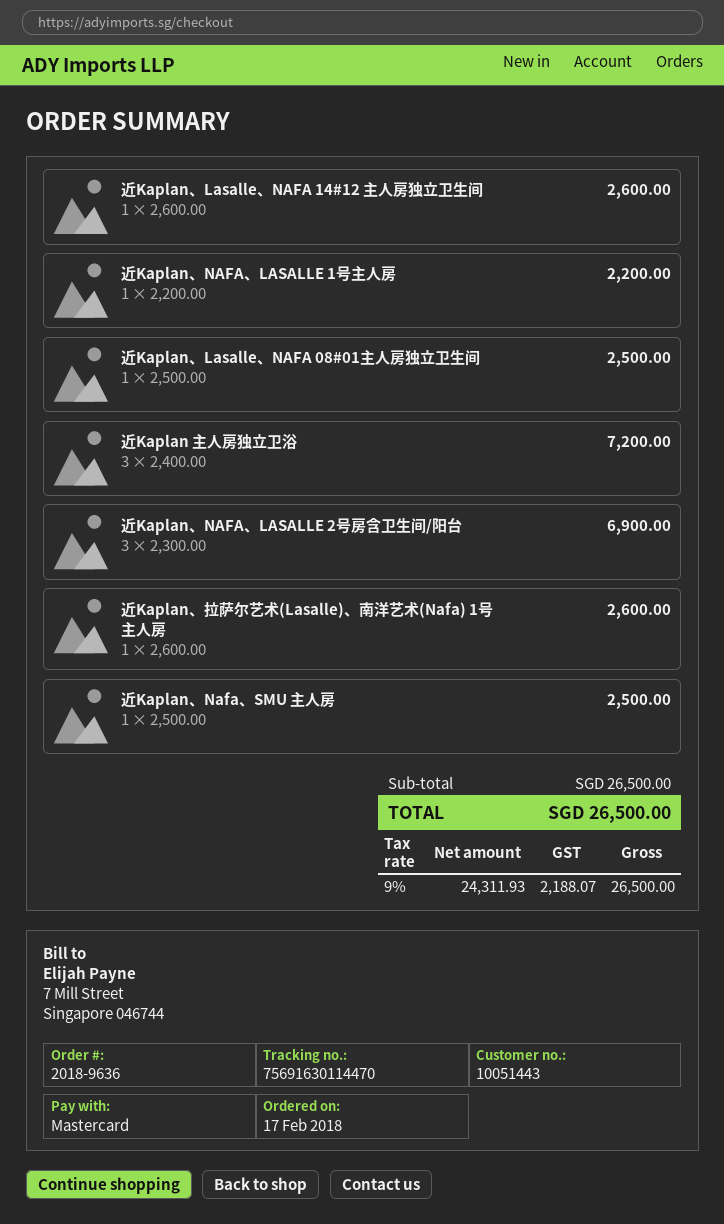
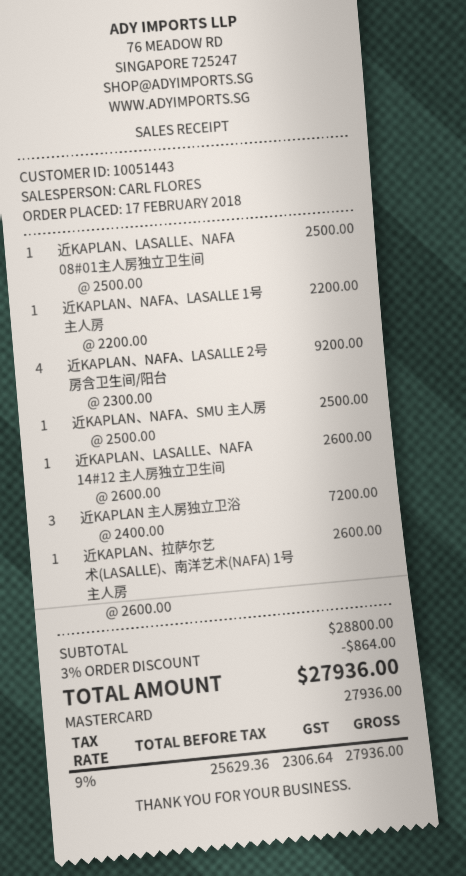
近Kaplan、NAFA、LASALLE 2号房含卫生间/阳台: 3 x 2300.00 = 6900.00 -> 4 x 2300.00 = 9200.00
subtotal: 26500.00 -> 28800.00
discount: none -> 3% = 864.00
net: 24311.93 -> 25629.36
tax: 9% = 2188.07 -> 9% = 2306.64
total: 26500.00 -> 27936.00

